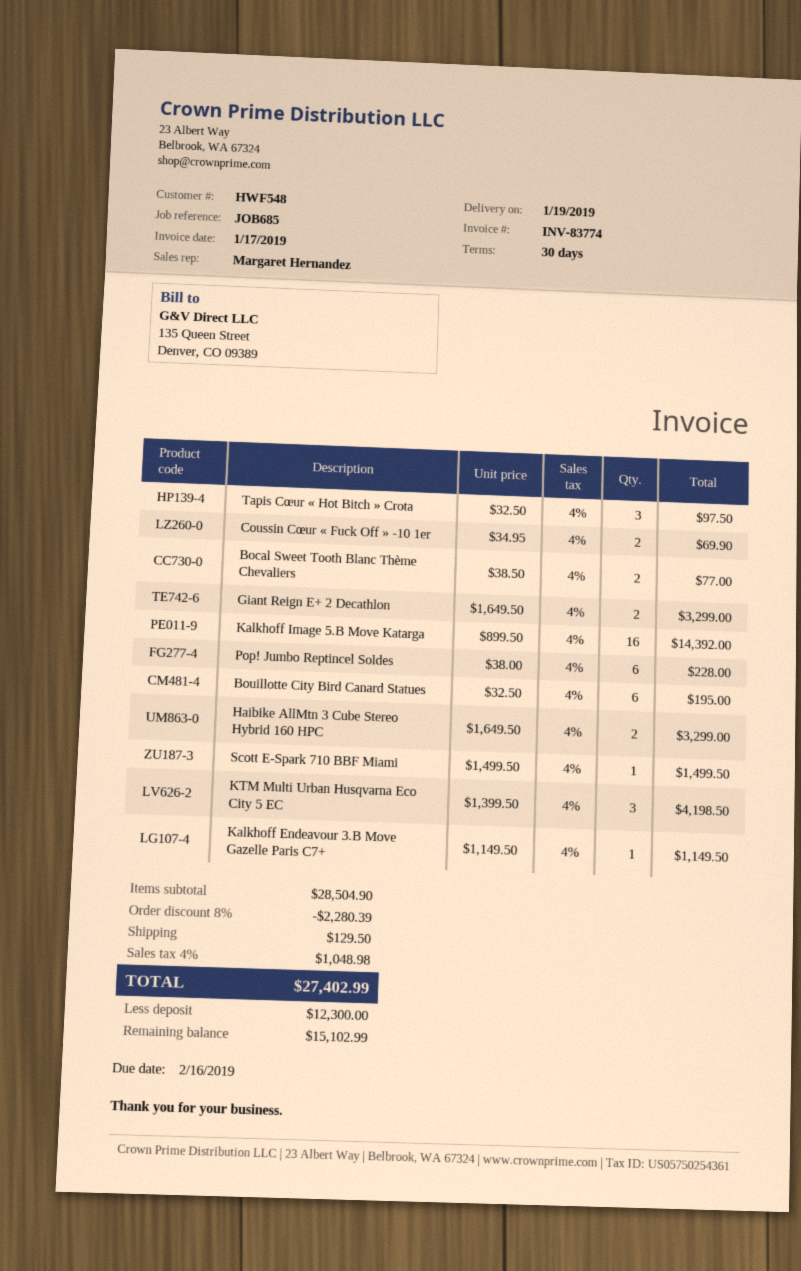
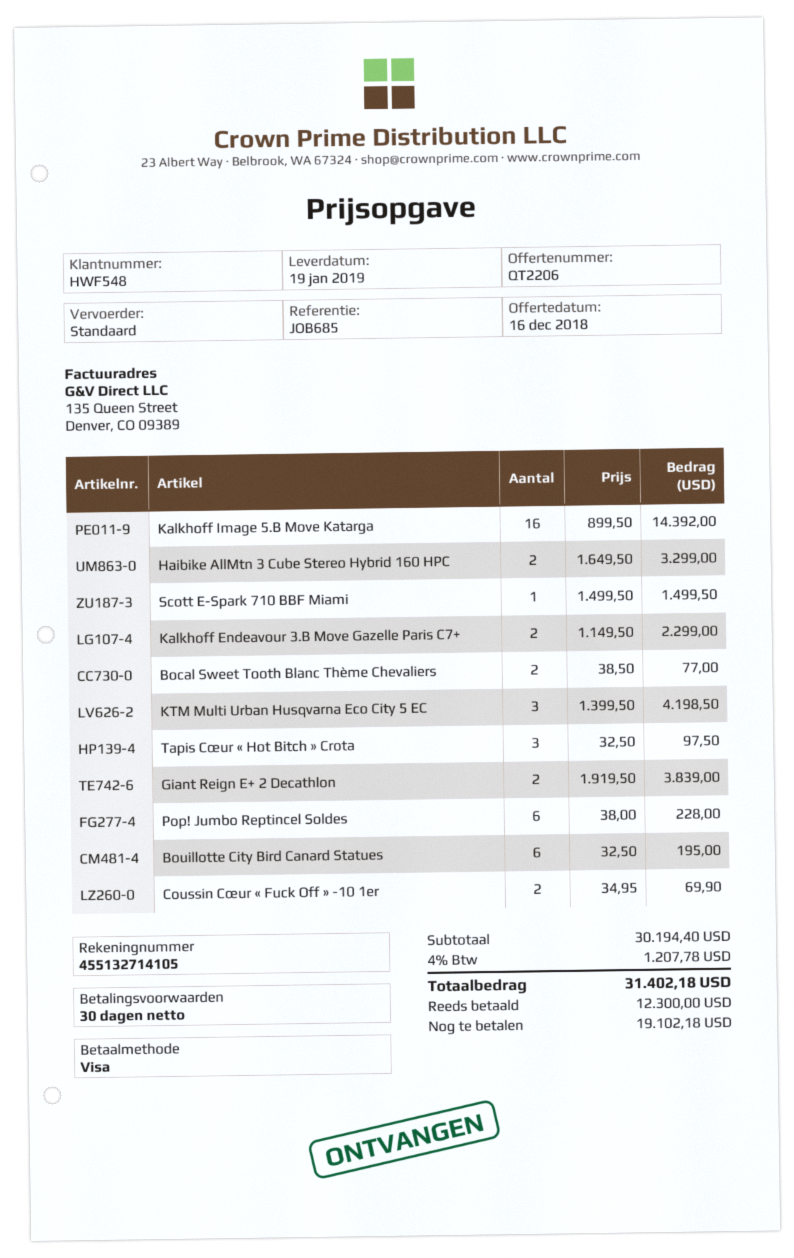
Giant Reign E+ 2 Decathlon: 2 x 1649.50 = 3299.00 -> 2 x 1919.50 = 3839.00
Kalkhoff Endeavour 3.B Move Gazelle Paris C7+: 1 x 1149.50 = 1149.50 -> 2 x 1149.50 = 2299.00
subtotal: 28504.90 -> 30194.40
discount: 8% = 2280.39 -> none
shipping: 129.50 -> none
tax: 4% = 1048.98 -> 4% = 1207.78
total: 27402.99 -> 31402.18
balance: 15102.99 -> 19102.18

